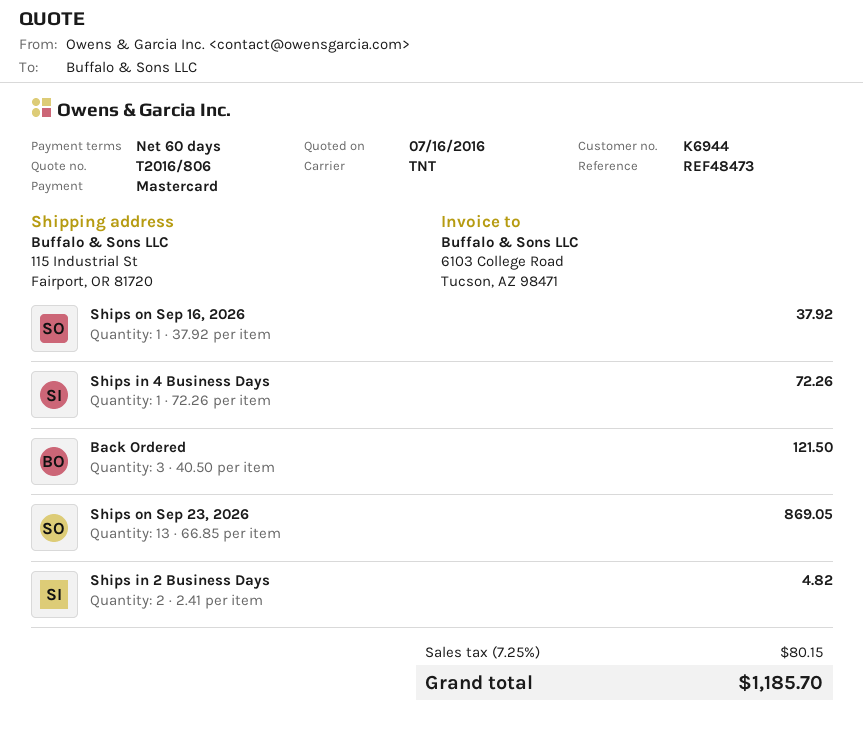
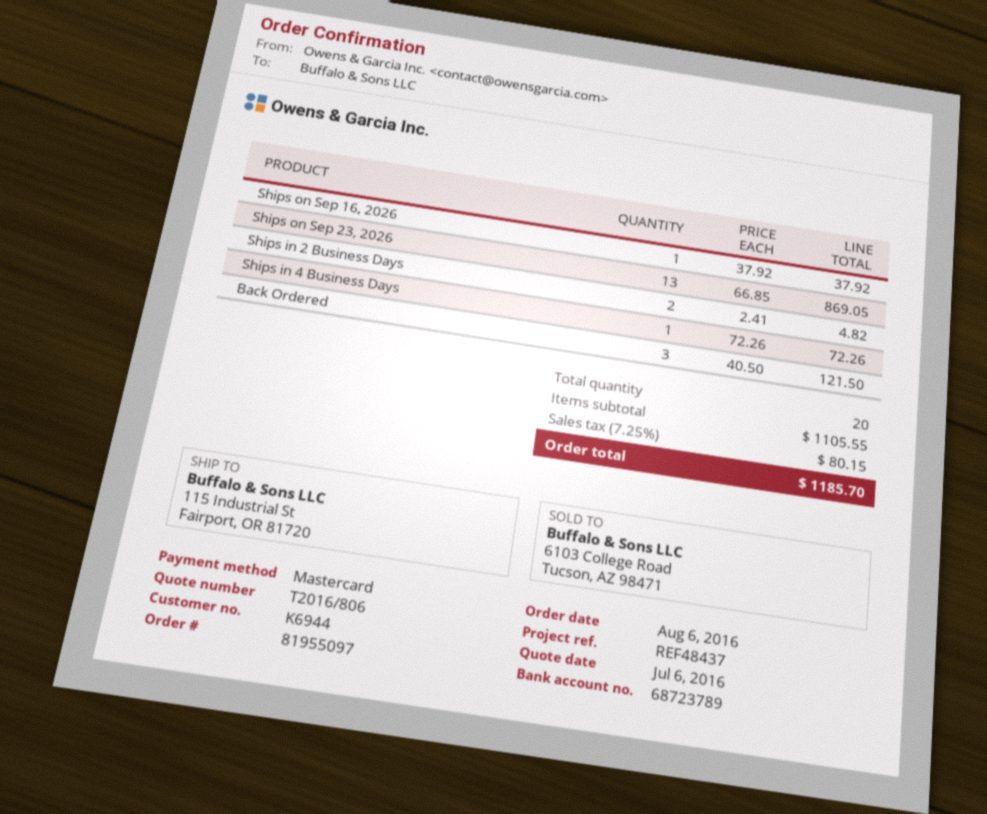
quote date: 2016-07-16 -> 2016-07-06
reference: REF48473 -> REF48437

